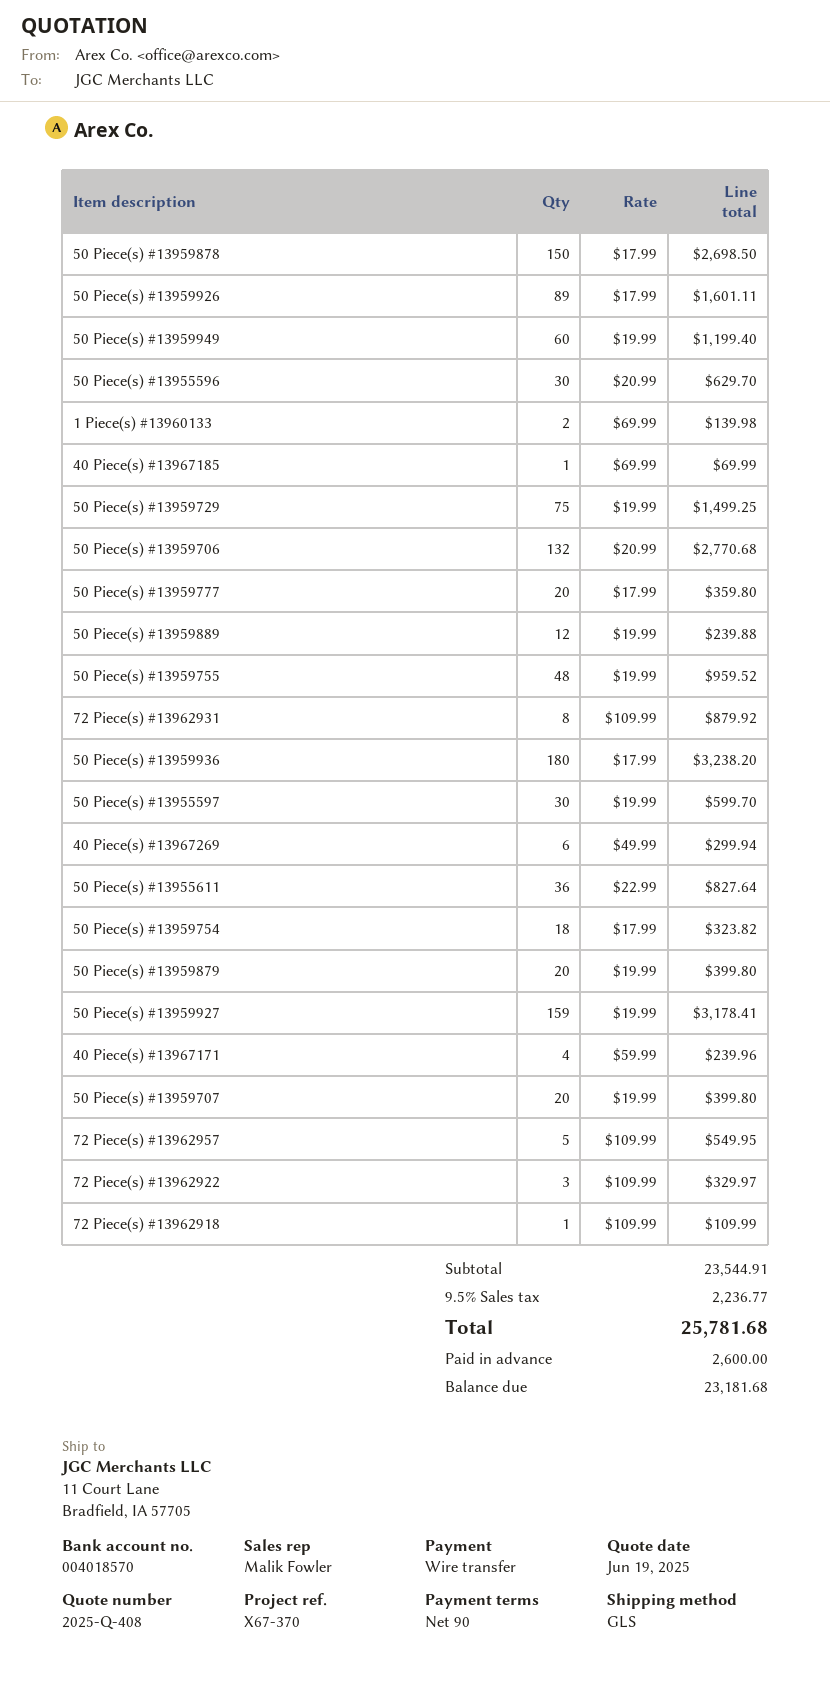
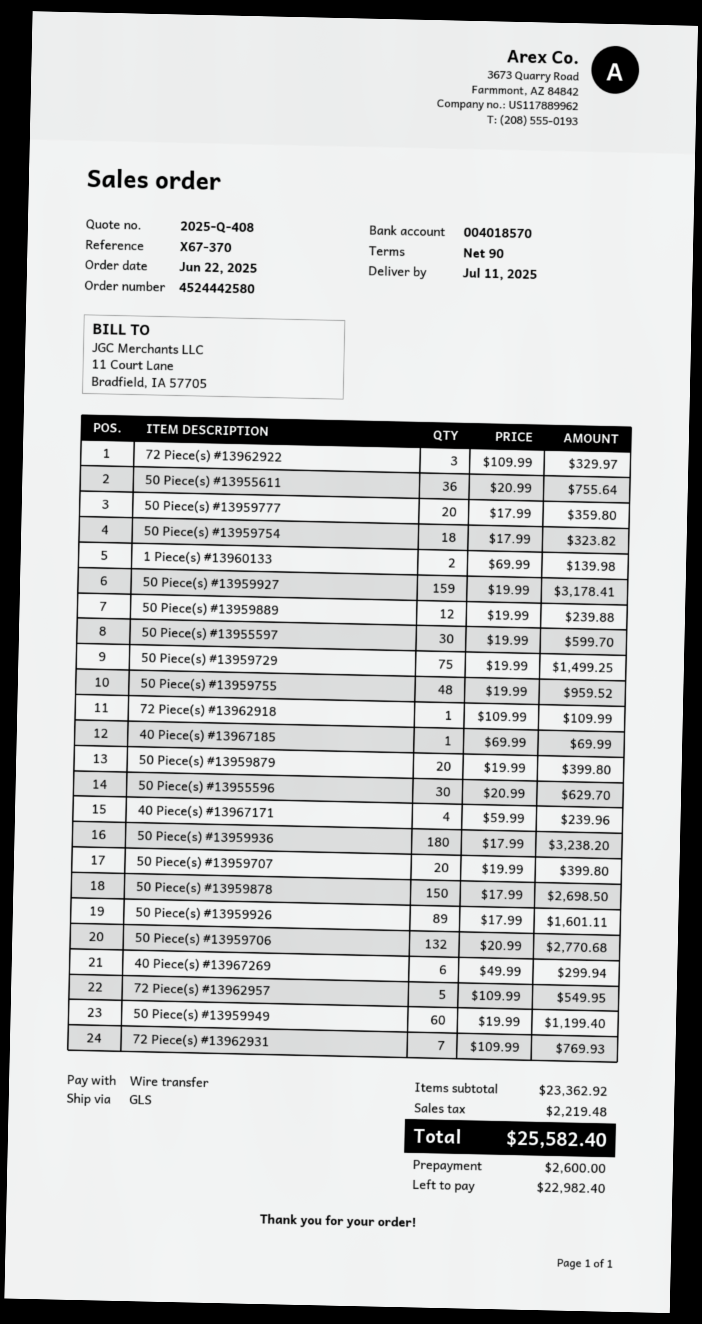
72 Piece(s) #13962931: 8 x 109.99 = 879.92 -> 7 x 109.99 = 769.93
50 Piece(s) #13955611: 36 x 22.99 = 827.64 -> 36 x 20.99 = 755.64
subtotal: 23544.91 -> 23362.92
tax: 2236.77 -> 2219.48
total: 25781.68 -> 25582.40
balance: 23181.68 -> 22982.40

